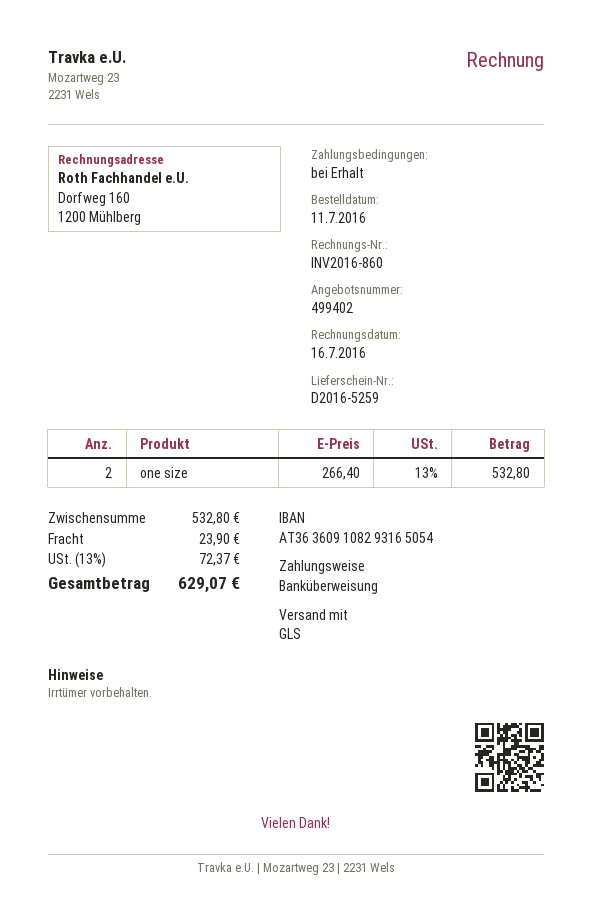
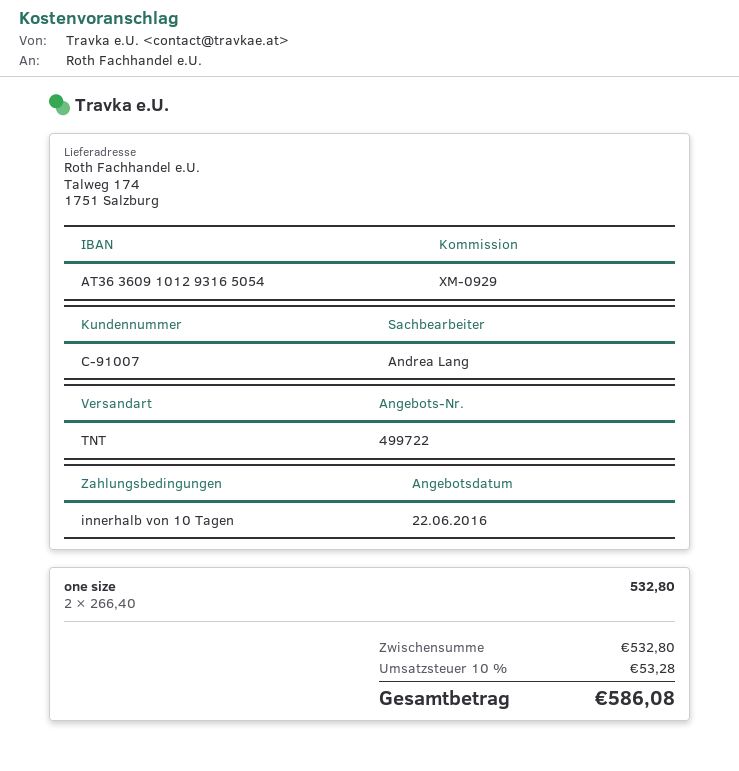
quote number: 499402 -> 499722
payment terms: on receipt -> 10 days
bank account: AT363609108293165054 -> AT363609101293165054
shipping method: GLS -> TNT
shipping: 23.90 -> none
tax: 13% = 72.37 -> 10% = 53.28
total: 629.07 -> 586.08

